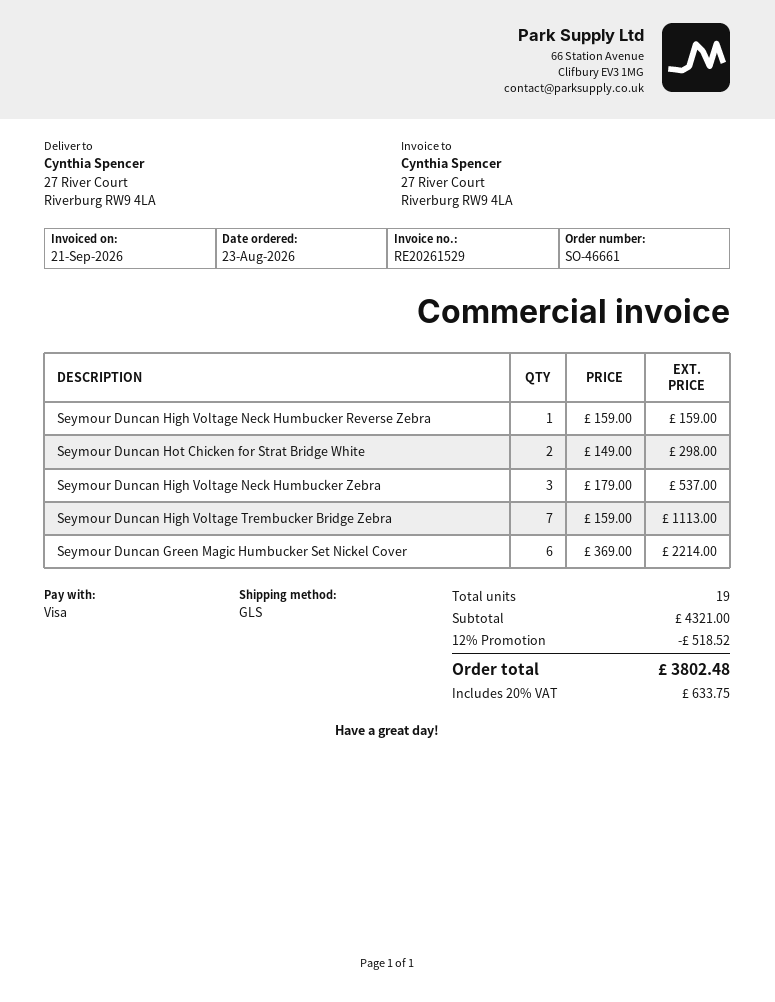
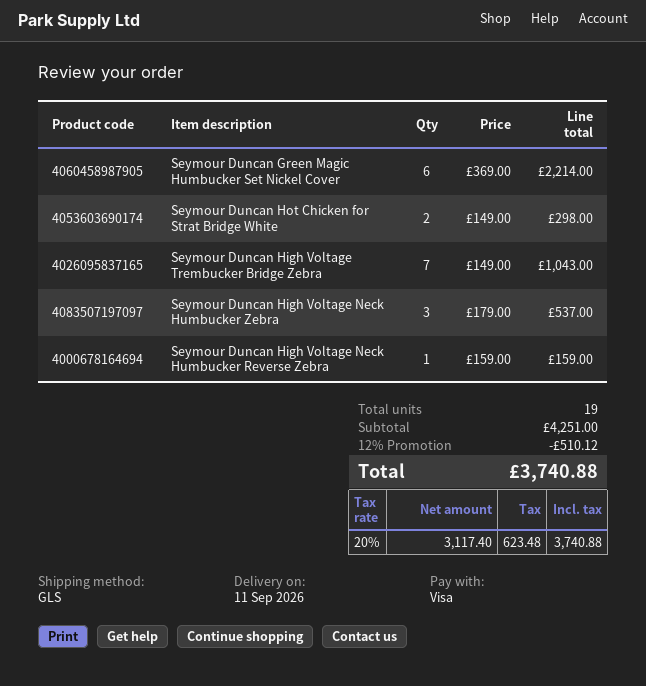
Seymour Duncan High Voltage Trembucker Bridge Zebra: 7 x 159.00 = 1113.00 -> 7 x 149.00 = 1043.00
subtotal: 4321.00 -> 4251.00
discount: 12% = 518.52 -> 12% = 510.12
tax: 20% = 633.75 -> 20% = 623.48
total: 3802.48 -> 3740.88

